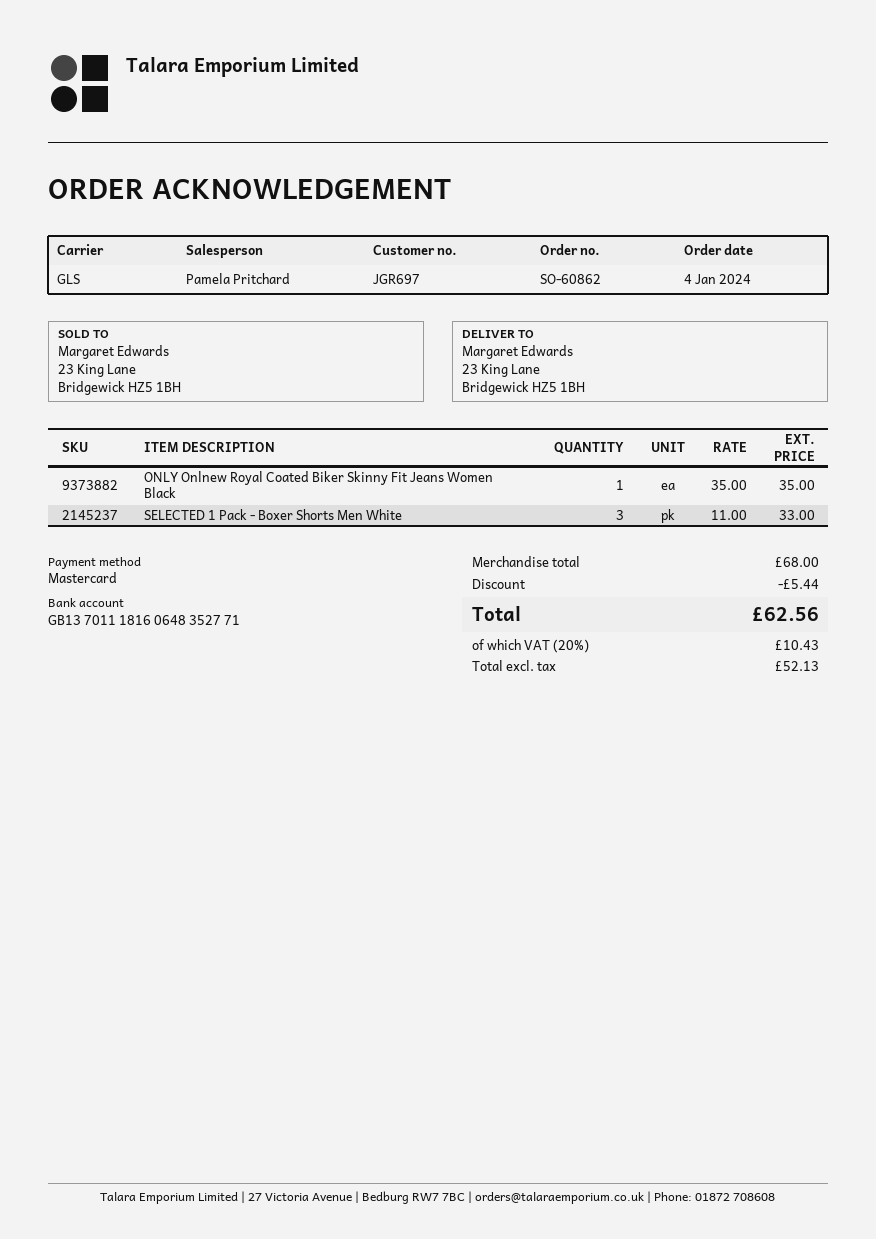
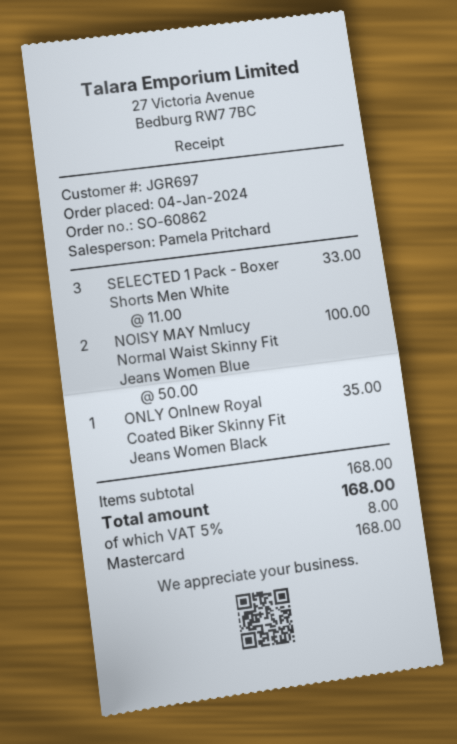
NOISY MAY Nmlucy Normal Waist Skinny Fit Jeans Women Blue: none -> 2 x 50.00 = 100.00
subtotal: 68.00 -> 168.00
discount: 5.44 -> none
tax: 20% = 10.43 -> 5% = 8.00
total: 62.56 -> 168.00

